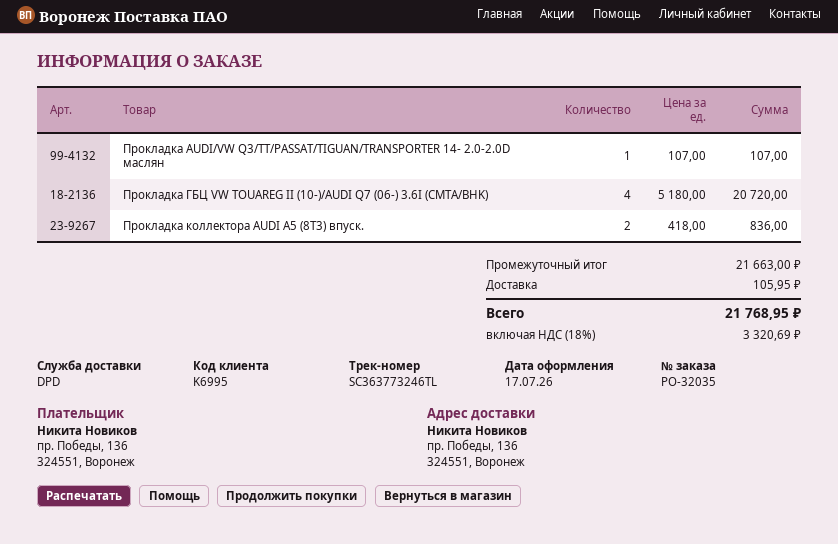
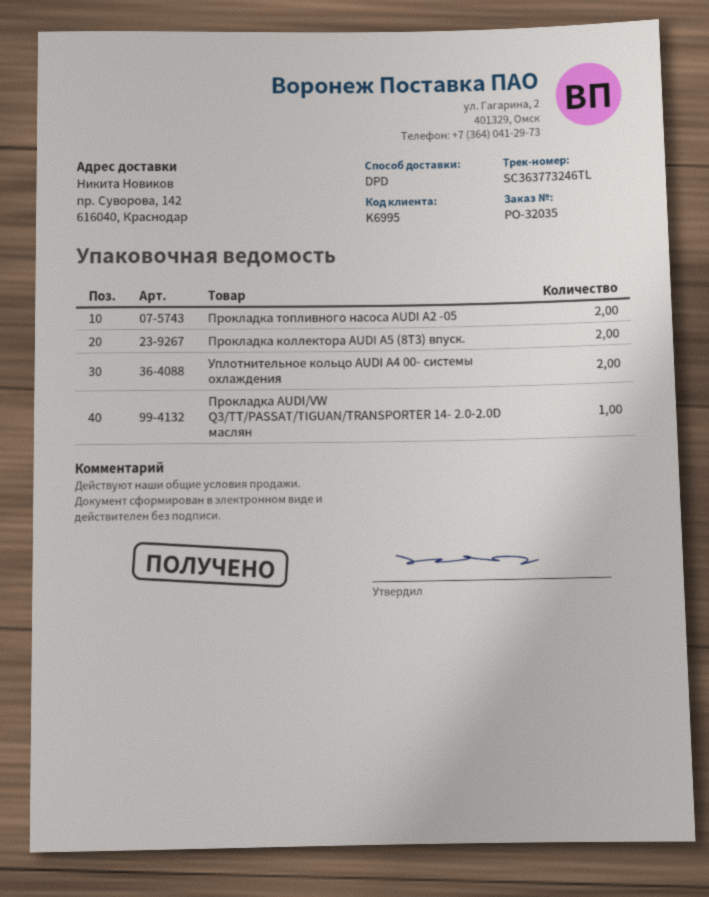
ship to: пр. Победы, 136, 324551, Воронеж -> пр. Суворова, 142, 616040, Краснодар
Прокладка ГБЦ VW TOUAREG II (10-)/AUDI Q7 (06-) 3.6I (CMTA/BHK): 4 -> none
Прокладка топливного насоса AUDI A2 -05: none -> 2
Уплотнительное кольцо AUDI A4 00- системы охлаждения: none -> 2

